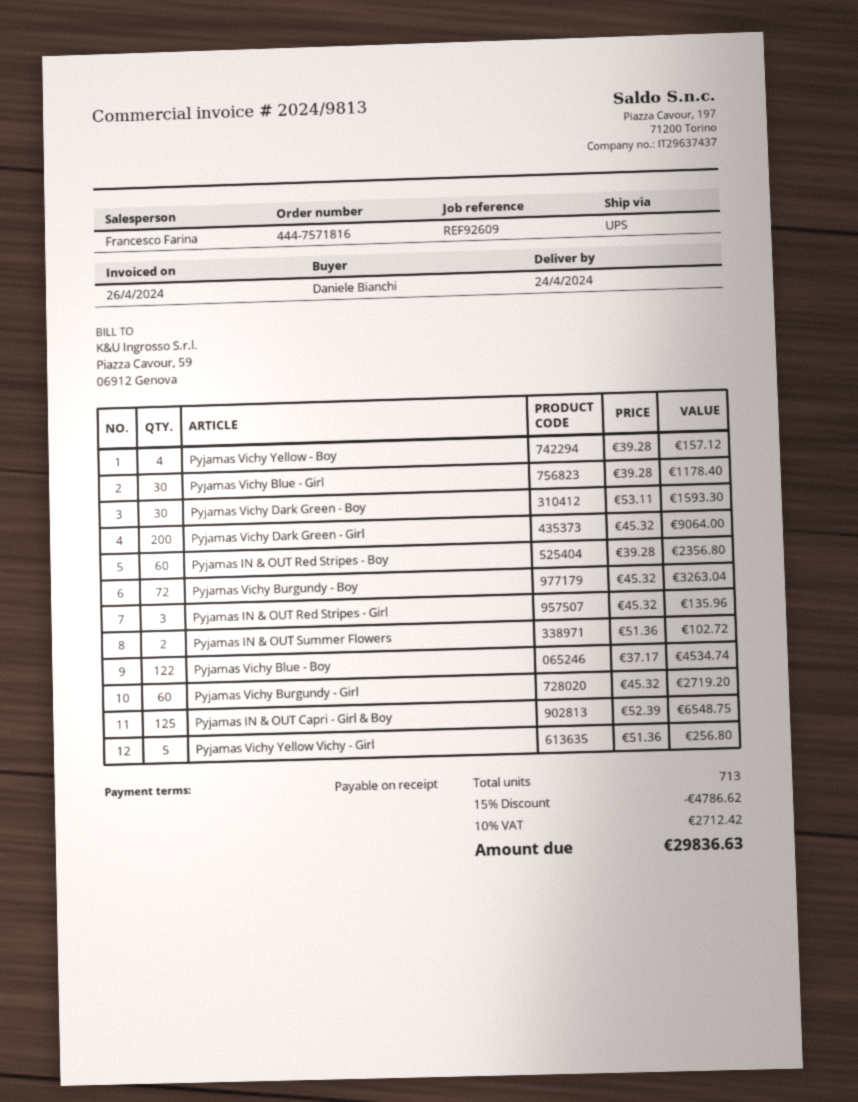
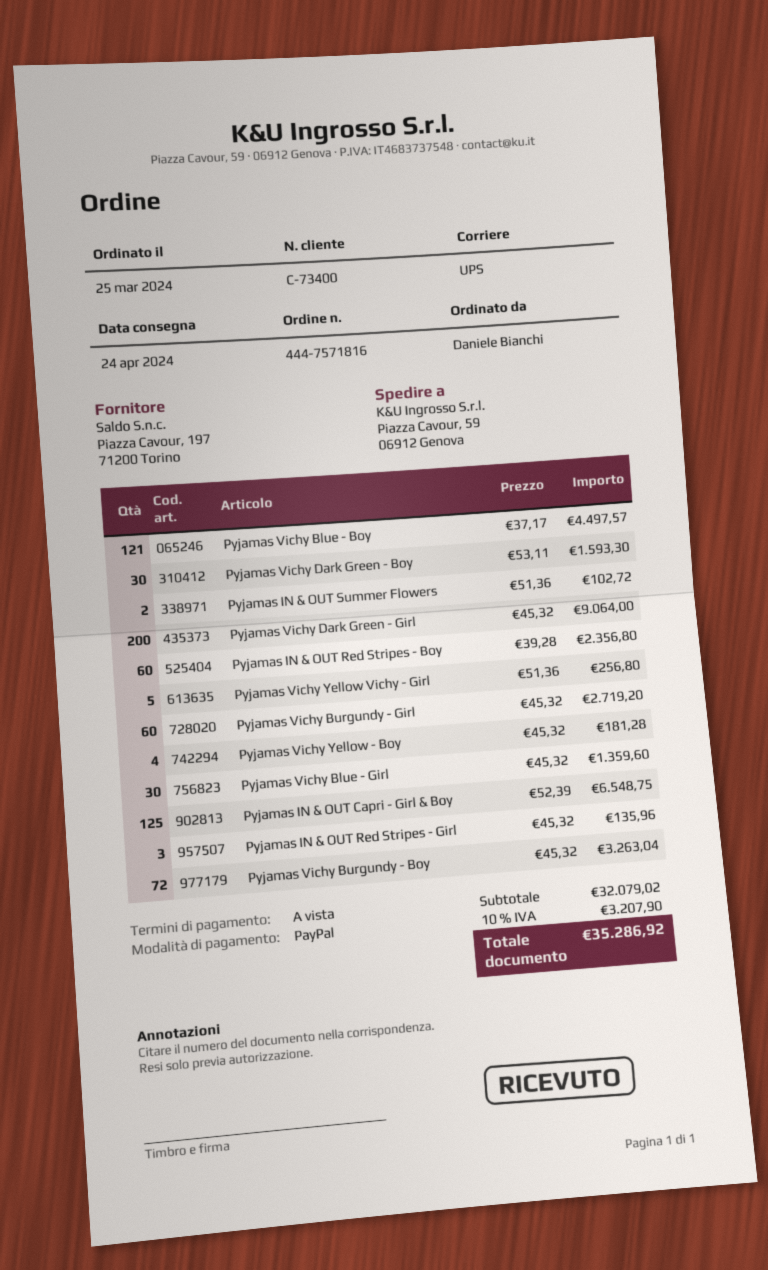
Pyjamas Vichy Yellow - Boy: 4 x 39.28 = 157.12 -> 4 x 45.32 = 181.28
Pyjamas Vichy Blue - Girl: 30 x 39.28 = 1178.40 -> 30 x 45.32 = 1359.60
Pyjamas Vichy Blue - Boy: 122 x 37.17 = 4534.74 -> 121 x 37.17 = 4497.57
discount: 15% = 4786.62 -> none
tax: 10% = 2712.42 -> 10% = 3207.90
total: 29836.63 -> 35286.92

